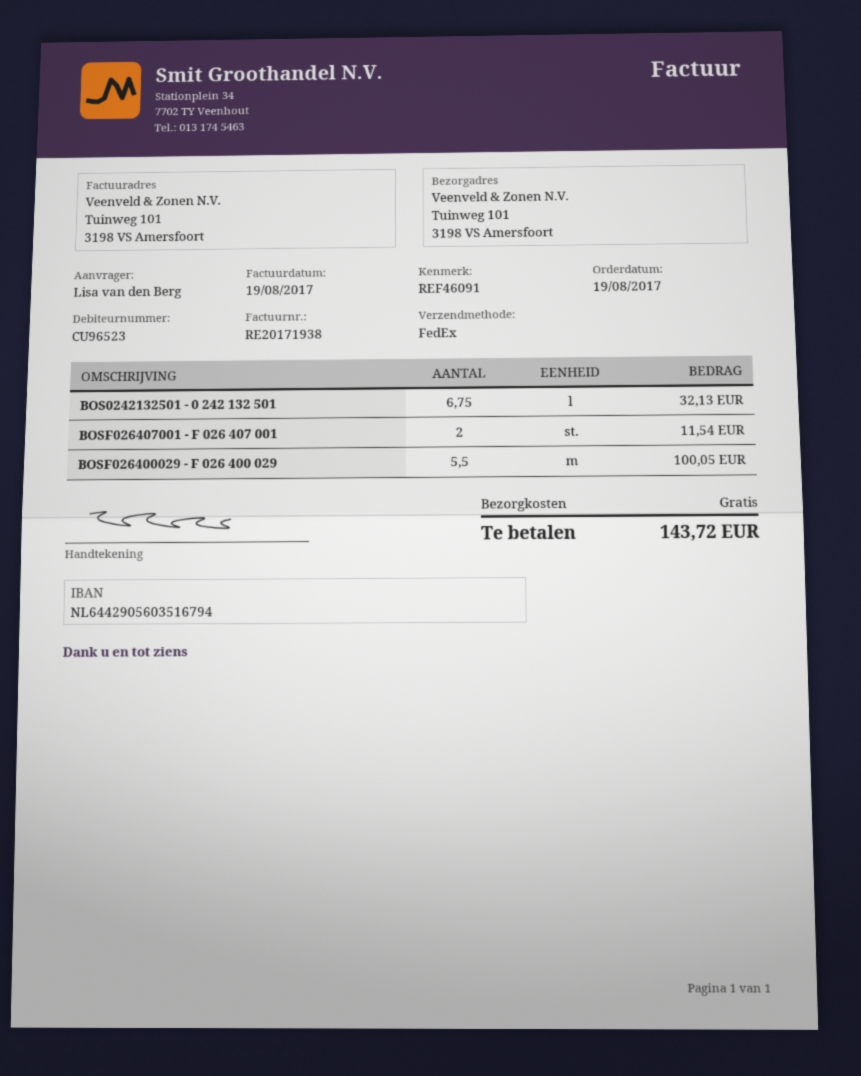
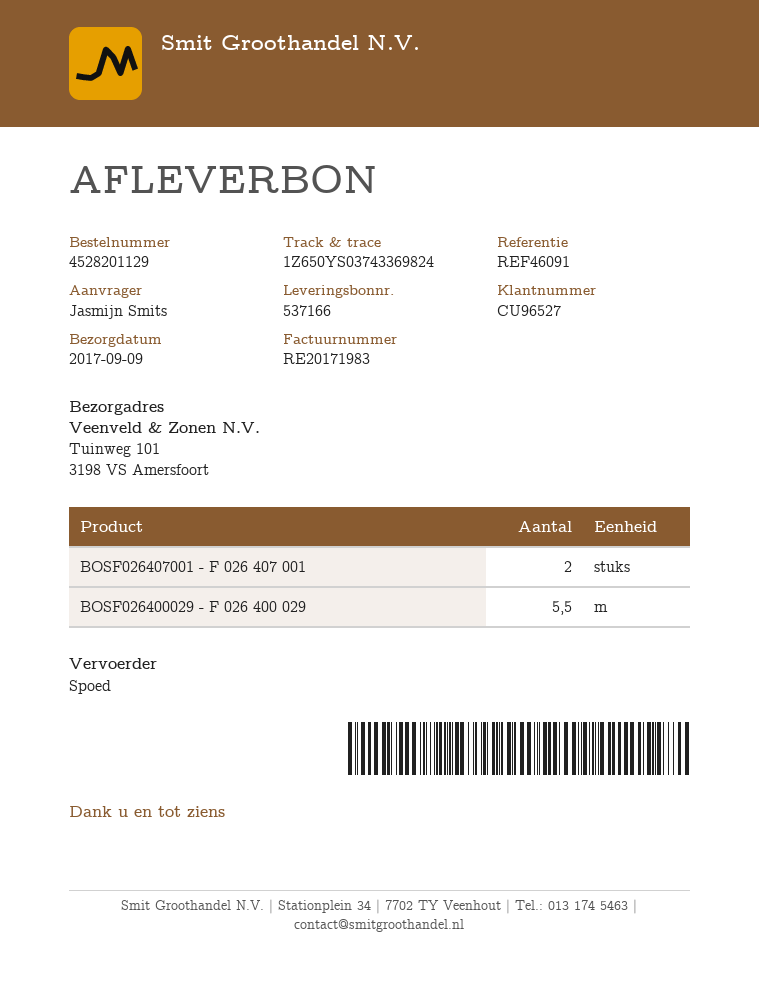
invoice number: RE20171938 -> RE20171983
customer number: CU96523 -> CU96527
ordered by: Lisa van den Berg -> Jasmijn Smits
shipping method: FedEx -> express
BOS0242132501 - 0 242 132 501: 6.75 -> none

